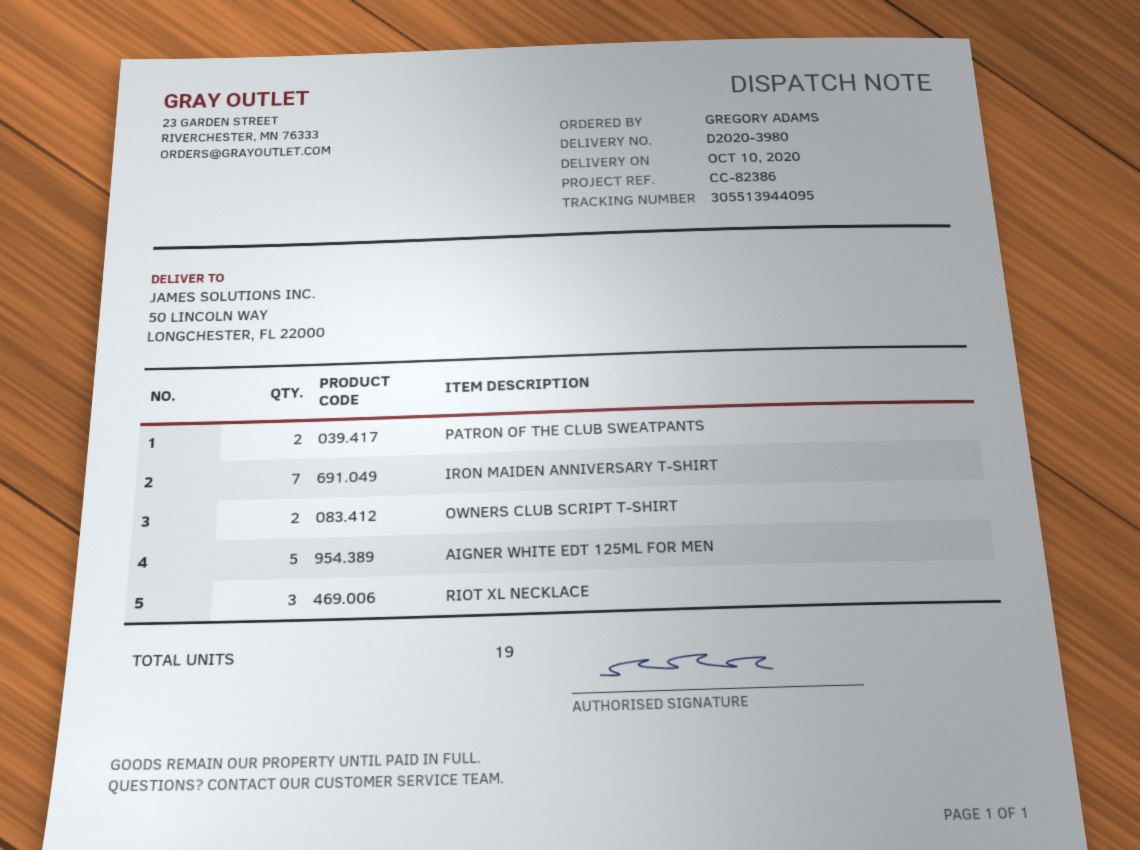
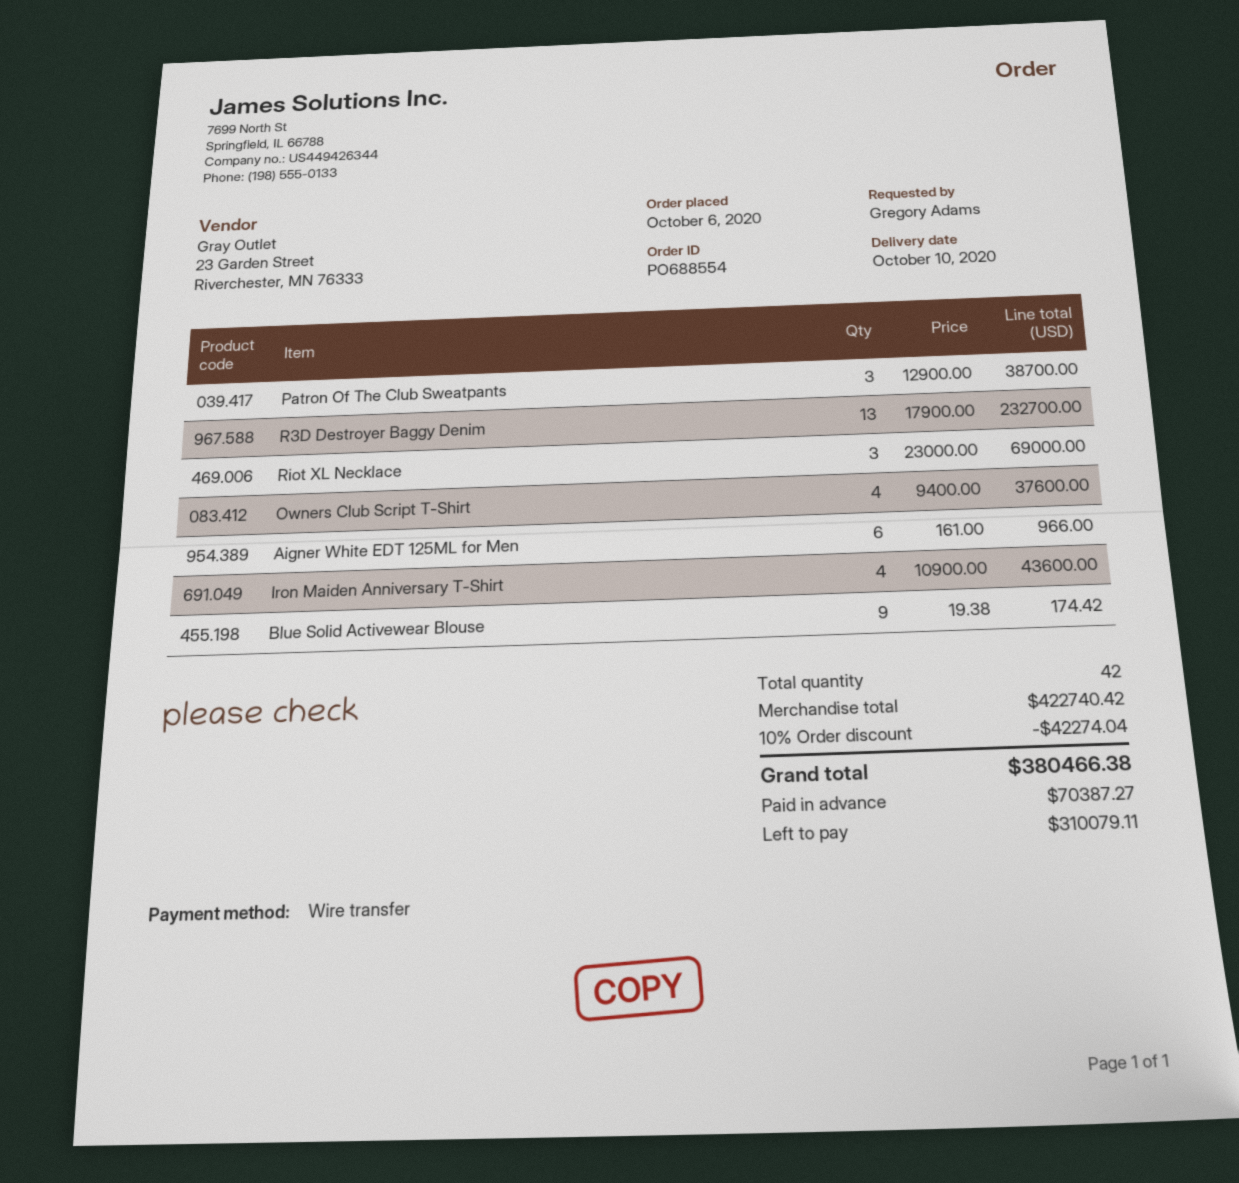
PATRON OF THE CLUB SWEATPANTS: 2 -> 3
IRON MAIDEN ANNIVERSARY T-SHIRT: 7 -> 4
OWNERS CLUB SCRIPT T-SHIRT: 2 -> 4
AIGNER WHITE EDT 125ML FOR MEN: 5 -> 6
R3D Destroyer Baggy Denim: none -> 13
Blue Solid Activewear Blouse: none -> 9
total quantity: 19 -> 42

